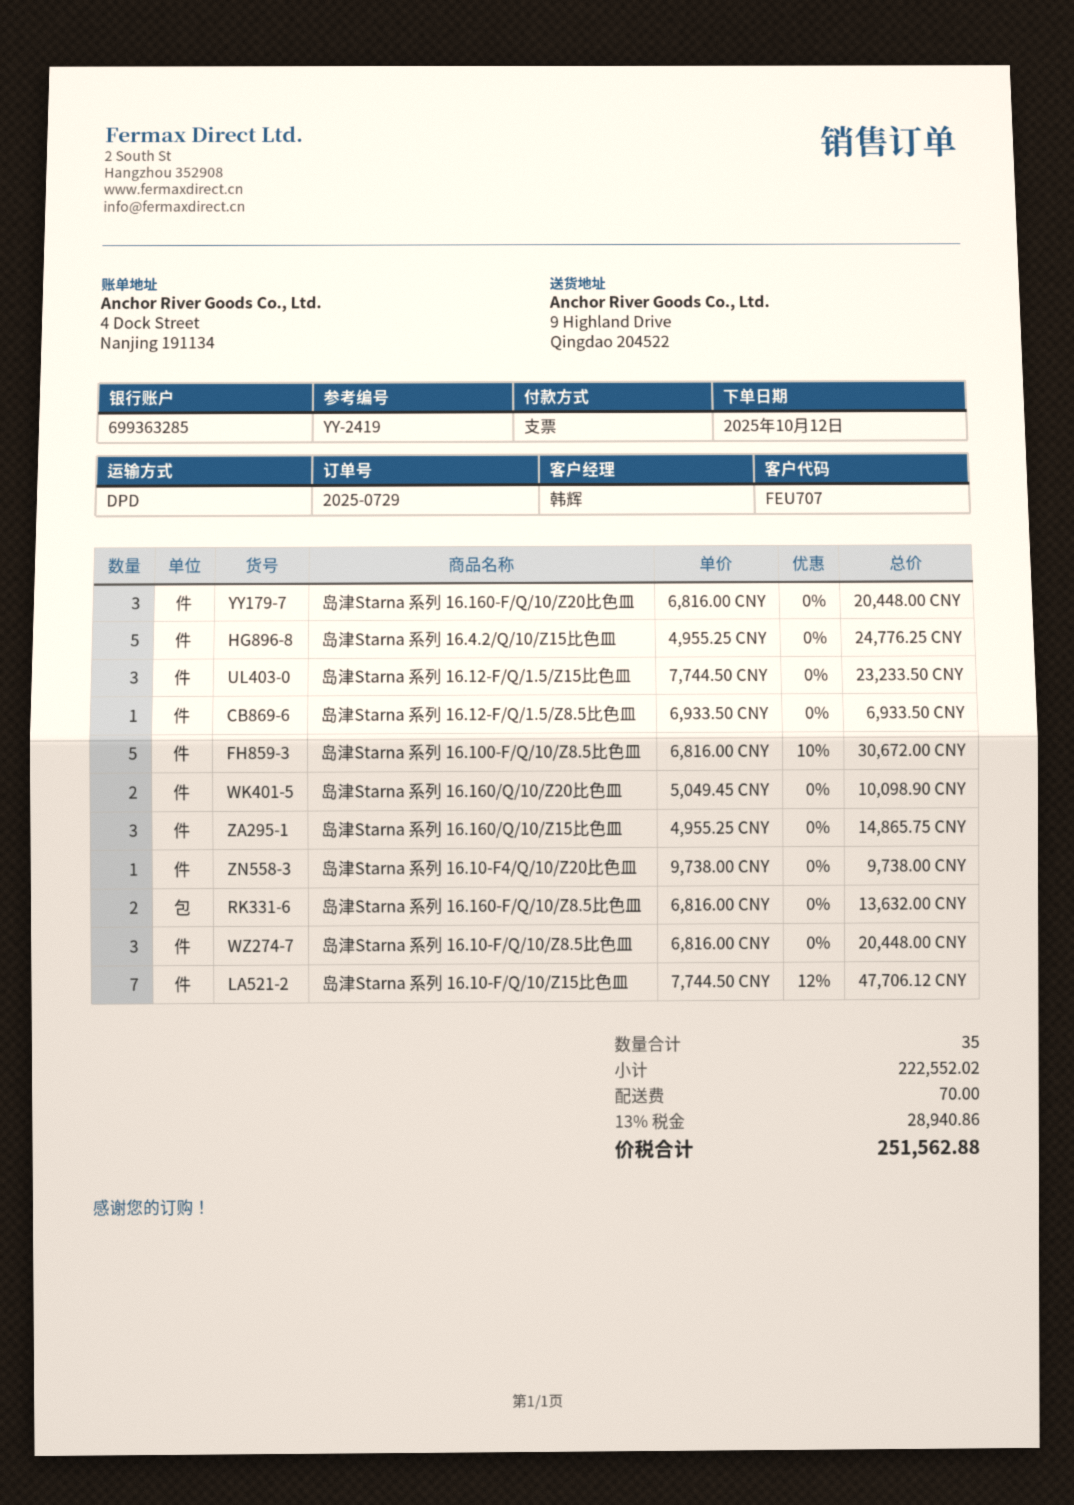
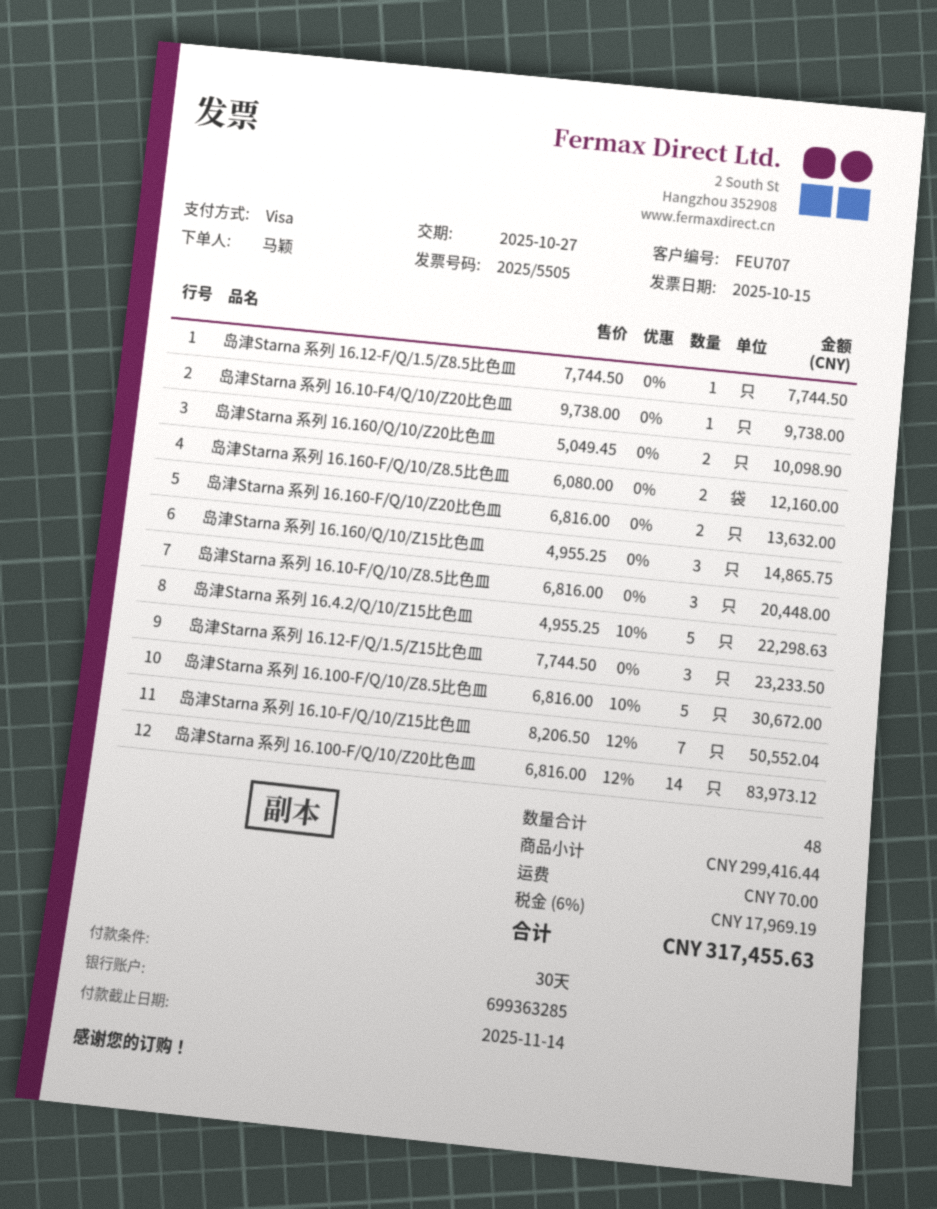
payment method: cheque -> Visa
岛津Starna 系列 16.160-F/Q/10/Z20比色皿: 3 x 6816.00 = 20448.00 -> 2 x 6816.00 = 13632.00
岛津Starna 系列 16.4.2/Q/10/Z15比色皿: 5 x 4955.25 = 24776.25 -> 5 x 4955.25 - 10% = 22298.63
岛津Starna 系列 16.12-F/Q/1.5/Z8.5比色皿: 1 x 6933.50 = 6933.50 -> 1 x 7744.50 = 7744.50
岛津Starna 系列 16.160-F/Q/10/Z8.5比色皿: 2 x 6816.00 = 13632.00 -> 2 x 6080.00 = 12160.00
岛津Starna 系列 16.10-F/Q/10/Z15比色皿: 7 x 7744.50 - 12% = 47706.12 -> 7 x 8206.50 - 12% = 50552.04
岛津Starna 系列 16.100-F/Q/10/Z20比色皿: none -> 14 x 6816.00 - 12% = 83973.12
total quantity: 35 -> 48
subtotal: 222552.02 -> 299416.44
tax: 13% = 28940.86 -> 6% = 17969.19
total: 251562.88 -> 317455.63

